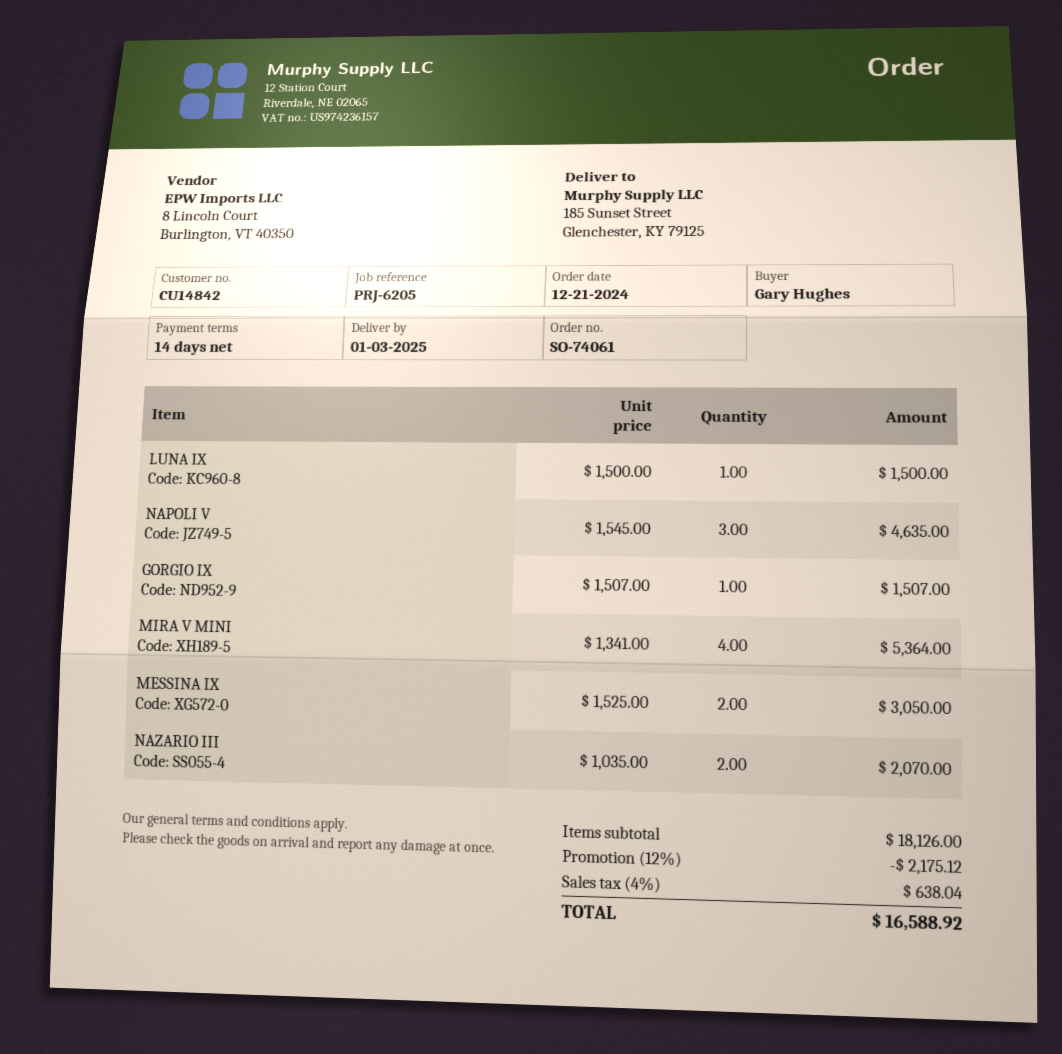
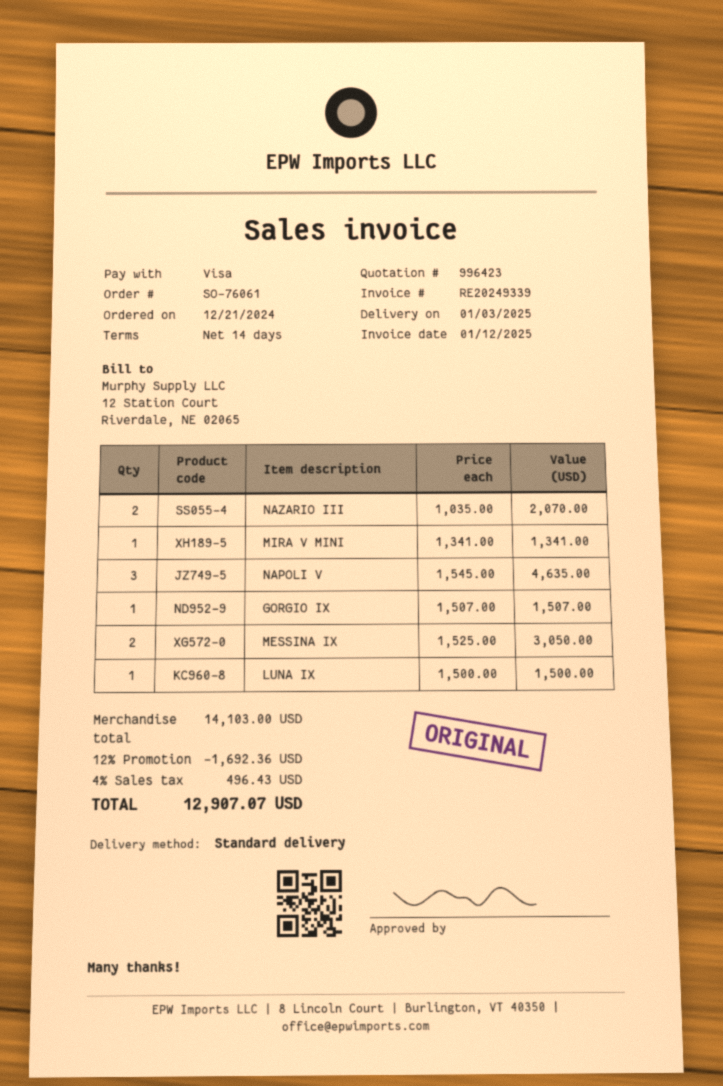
order number: SO-74061 -> SO-76061
MIRA V MINI: 4 x 1341.00 = 5364.00 -> 1 x 1341.00 = 1341.00
subtotal: 18126.00 -> 14103.00
discount: 12% = 2175.12 -> 12% = 1692.36
tax: 4% = 638.04 -> 4% = 496.43
total: 16588.92 -> 12907.07

